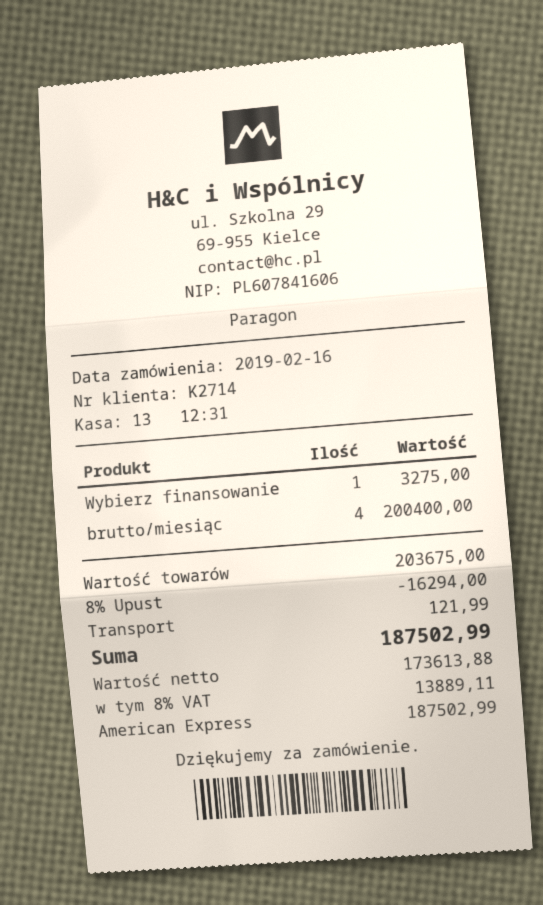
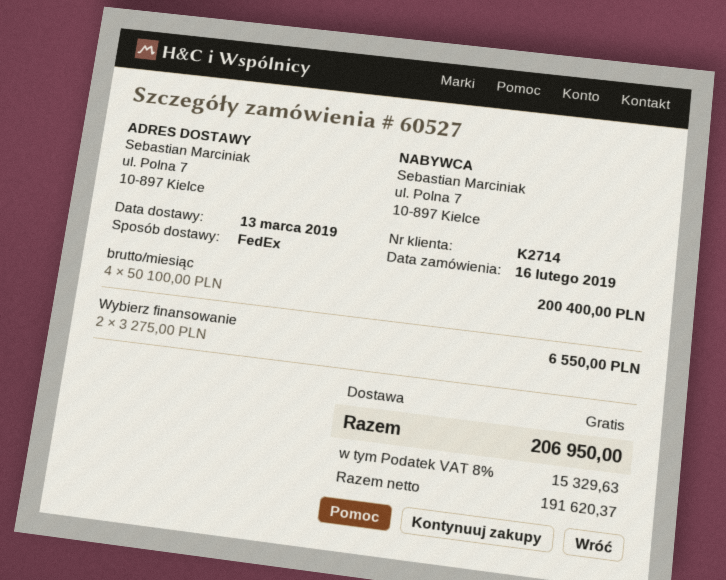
Wybierz finansowanie: 1 for 3275.00 -> 2 for 6550.00
discount: 8% = 16294.00 -> none
shipping: 121.99 -> 0.00
net: 173613.88 -> 191620.37
tax: 8% = 13889.11 -> 8% = 15329.63
total: 187502.99 -> 206950.00

